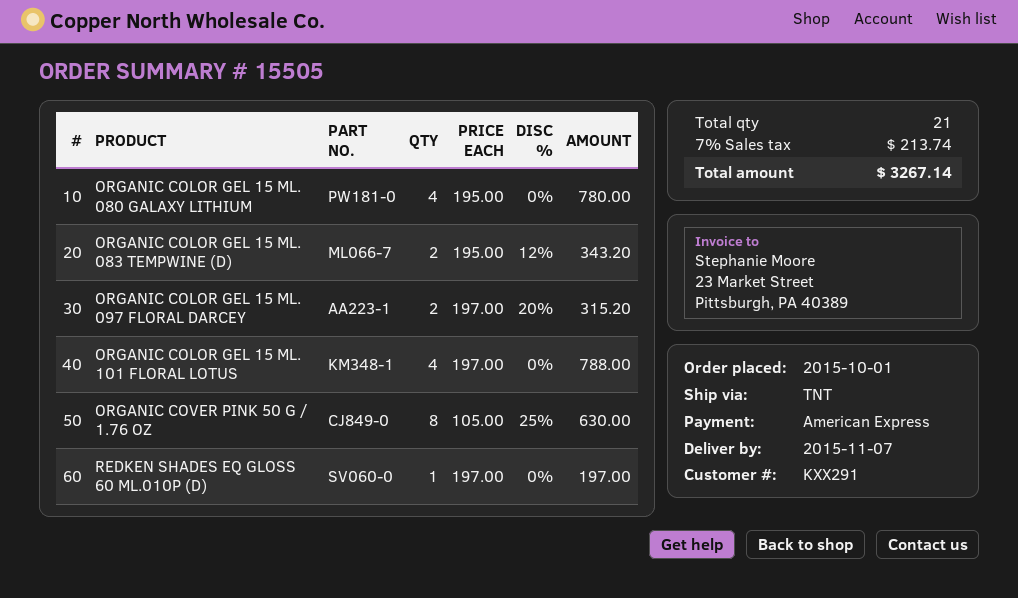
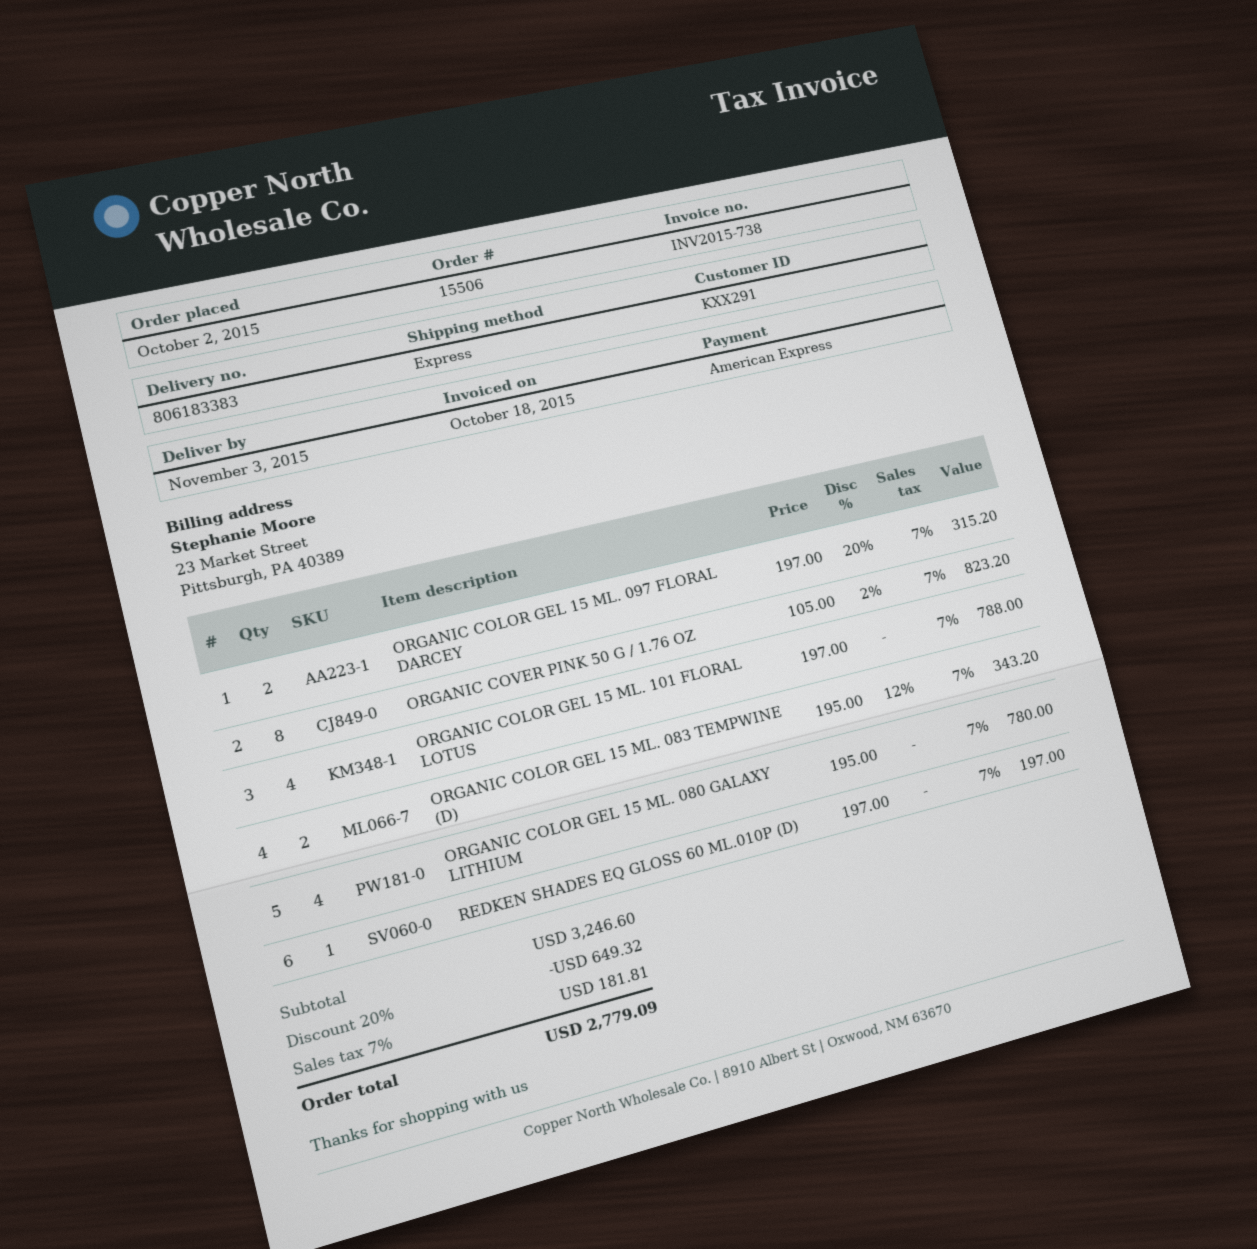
order number: 15505 -> 15506
order date: 2015-10-01 -> 2015-10-02
delivery date: 2015-11-07 -> 2015-11-03
shipping method: TNT -> express
ORGANIC COVER PINK 50 G / 1.76 OZ: 8 x 105.00 - 25% = 630.00 -> 8 x 105.00 - 2% = 823.20
discount: none -> 20% = 649.32
tax: 7% = 213.74 -> 7% = 181.81
total: 3267.14 -> 2779.09

